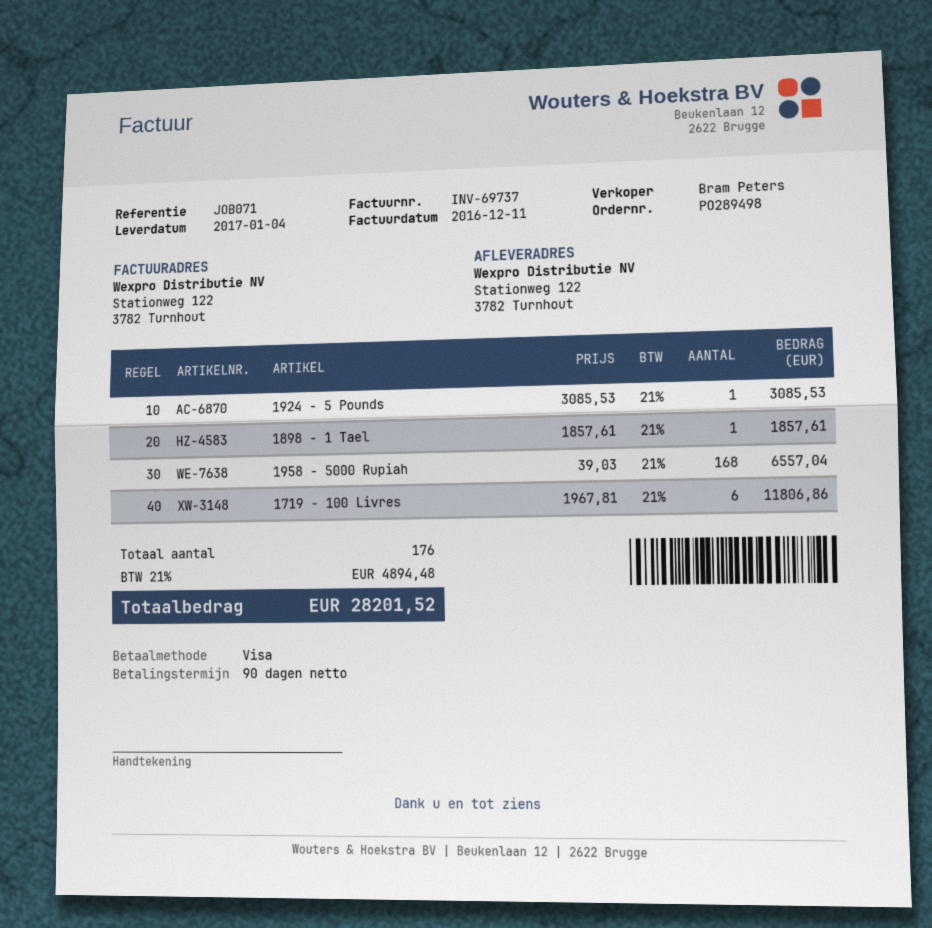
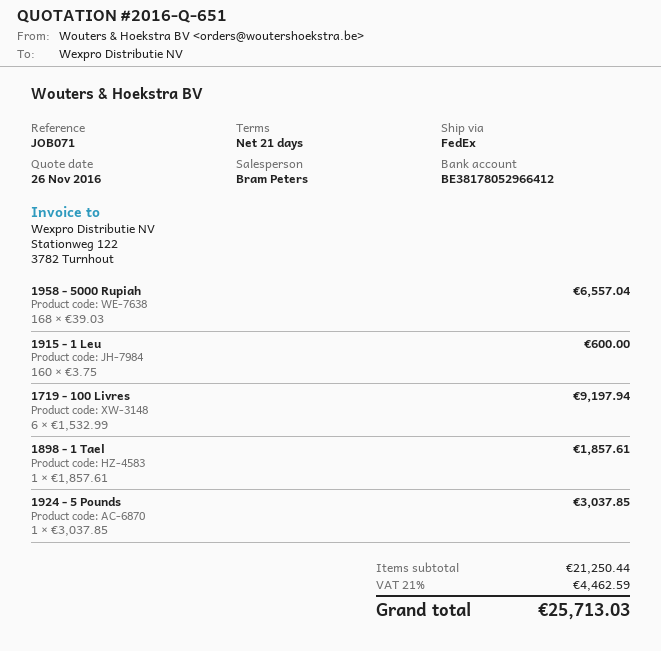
payment terms: 90 days -> 21 days
1924 - 5 Pounds: 1 x 3085.53 = 3085.53 -> 1 x 3037.85 = 3037.85
1719 - 100 Livres: 6 x 1967.81 = 11806.86 -> 6 x 1532.99 = 9197.94
1915 - 1 Leu: none -> 160 x 3.75 = 600.00
tax: 21% = 4894.48 -> 21% = 4462.59
total: 28201.52 -> 25713.03

